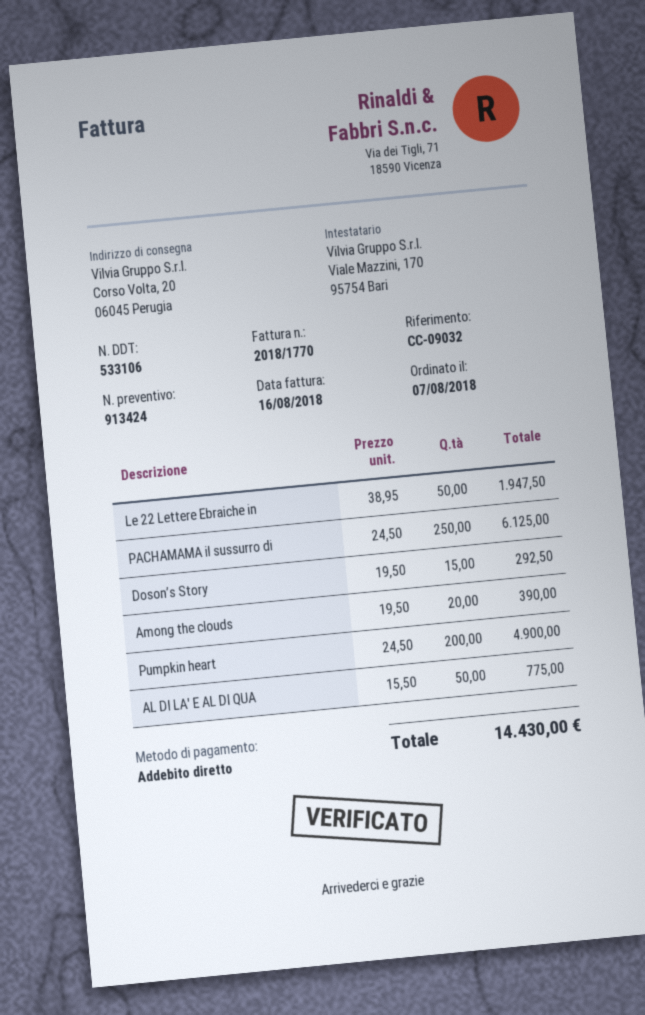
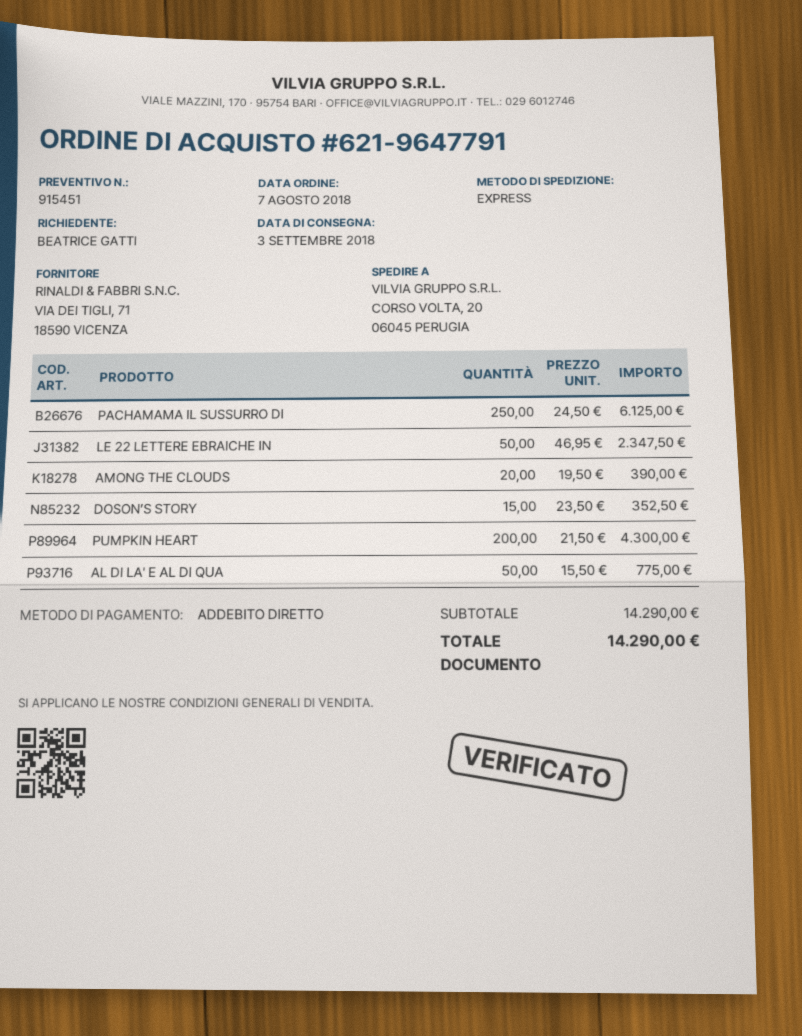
quote number: 913424 -> 915451
Le 22 Lettere Ebraiche in: 50 x 38.95 = 1947.50 -> 50 x 46.95 = 2347.50
Doson’s Story: 15 x 19.50 = 292.50 -> 15 x 23.50 = 352.50
Pumpkin heart: 200 x 24.50 = 4900.00 -> 200 x 21.50 = 4300.00
total: 14430.00 -> 14290.00

